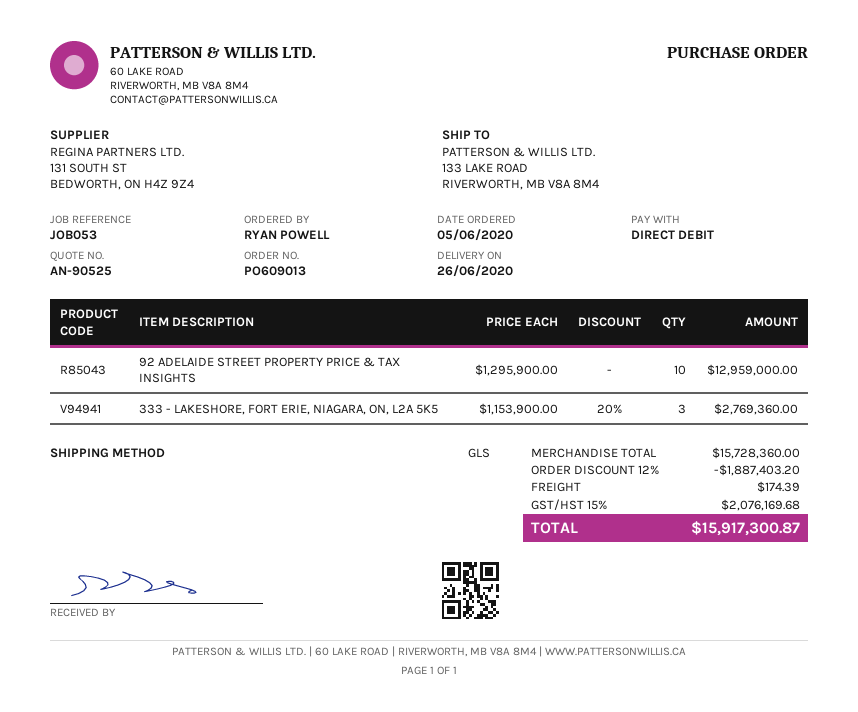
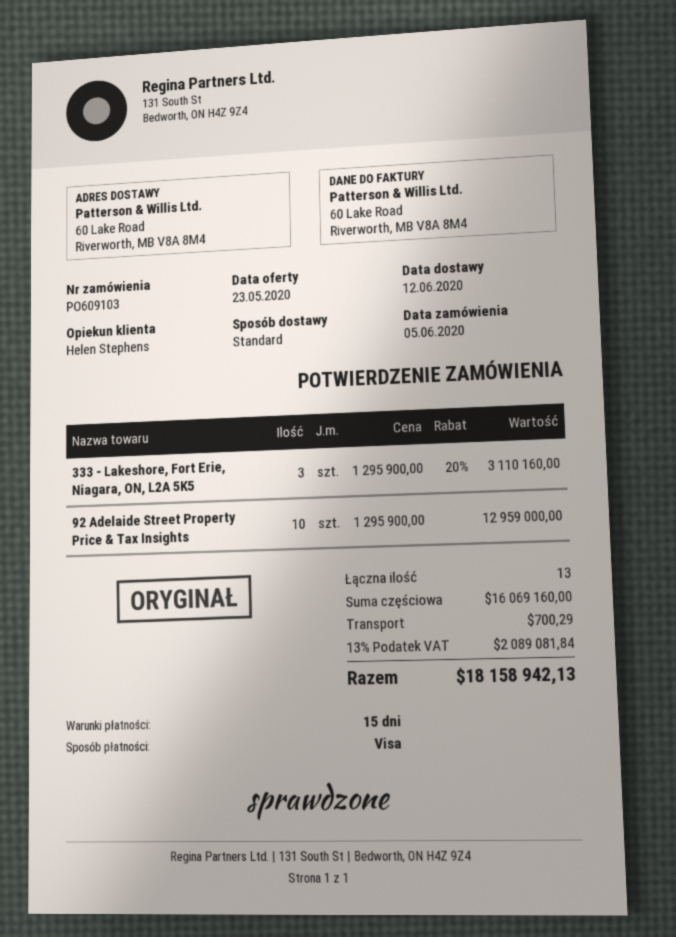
order number: PO609013 -> PO609103
delivery date: 2020-06-26 -> 2020-06-12
payment method: direct debit -> Visa
shipping method: GLS -> standard
ship to: 133 LAKE ROAD, RIVERWORTH, MB V8A 8M4 -> 60 Lake Road, Riverworth, MB V8A 8M4
333 - LAKESHORE, FORT ERIE, NIAGARA, ON, L2A 5K5: 3 x 1153900.00 - 20% = 2769360.00 -> 3 x 1295900.00 - 20% = 3110160.00
subtotal: 15728360.00 -> 16069160.00
discount: 12% = 1887403.20 -> none
shipping: 174.39 -> 700.29
tax: 15% = 2076169.68 -> 13% = 2089081.84
total: 15917300.87 -> 18158942.13

